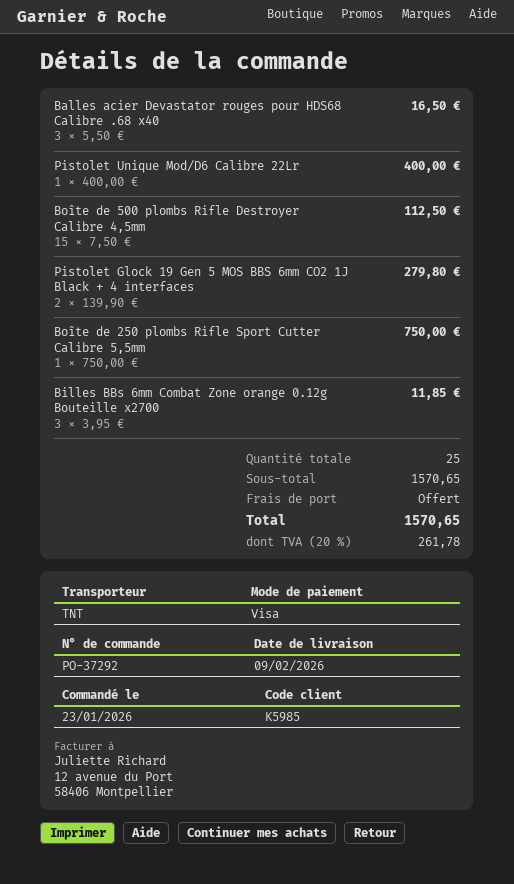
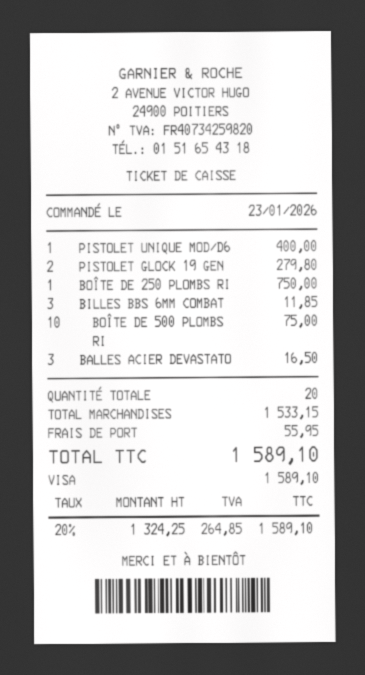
Boîte de 500 plombs Rifle Destroyer Calibre 4,5mm: 15 for 112.50 -> 10 for 75.00
total quantity: 25 -> 20
subtotal: 1570.65 -> 1533.15
shipping: 0.00 -> 55.95
tax: 20% = 261.78 -> 20% = 264.85
total: 1570.65 -> 1589.10

